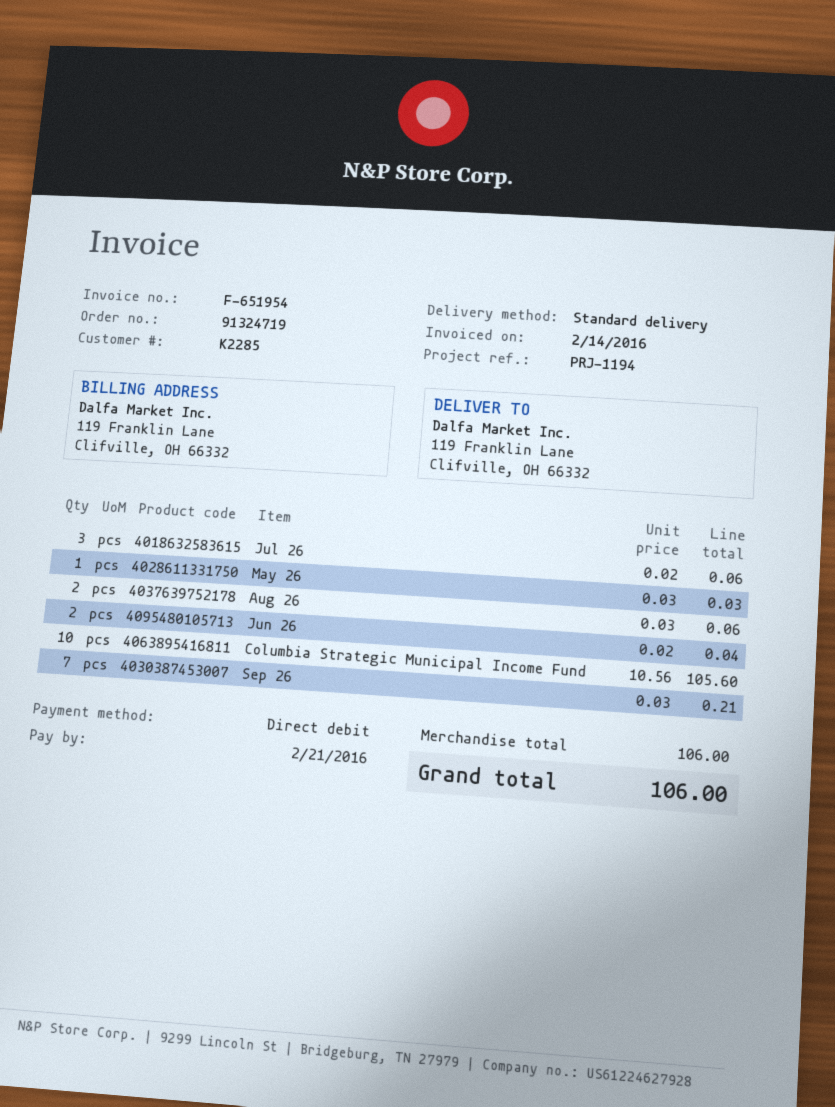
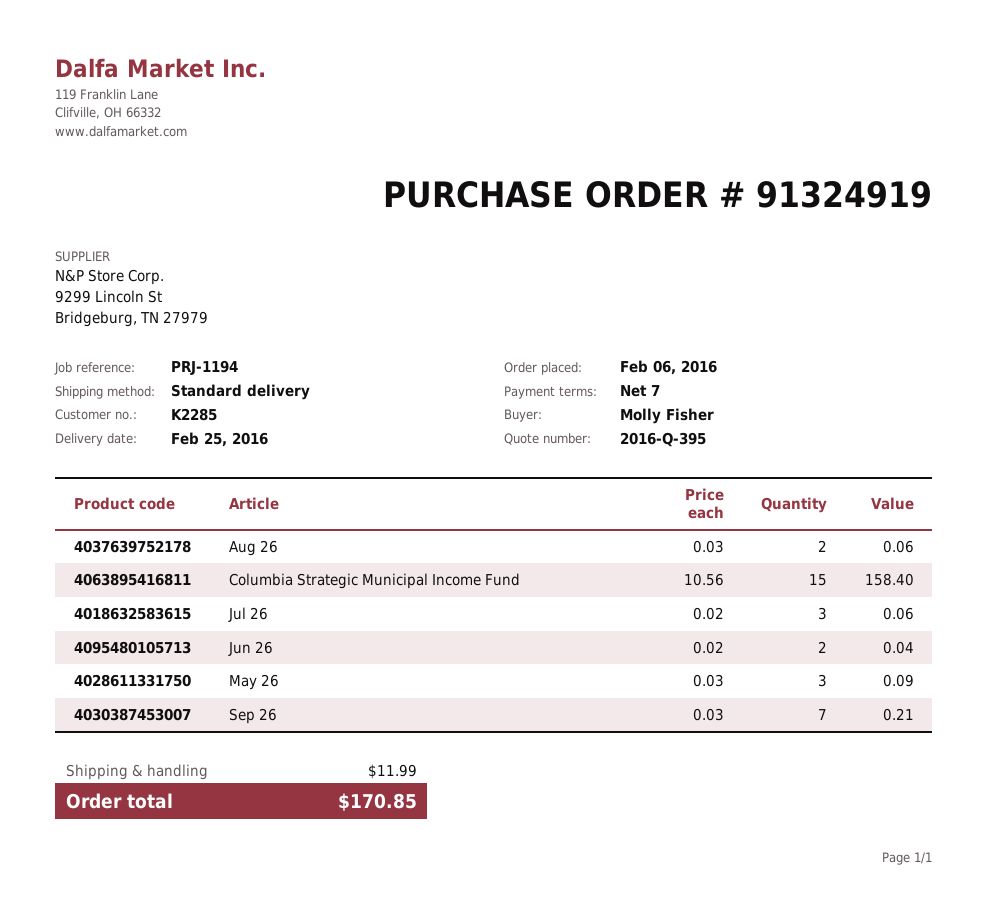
order number: 91324719 -> 91324919
May 26: 1 x 0.03 = 0.03 -> 3 x 0.03 = 0.09
Columbia Strategic Municipal Income Fund: 10 x 10.56 = 105.60 -> 15 x 10.56 = 158.40
shipping: none -> 11.99
total: 106.00 -> 170.85

